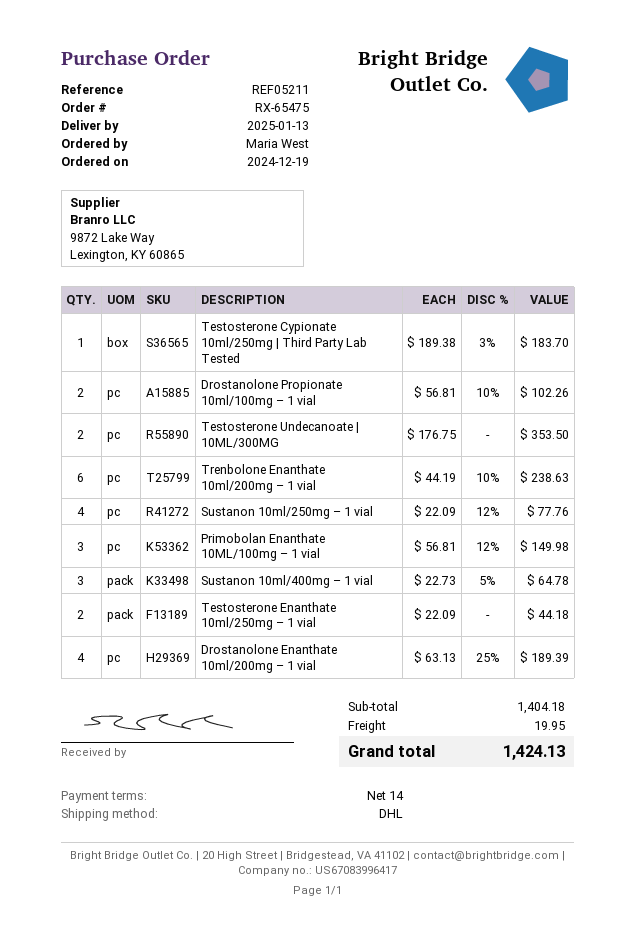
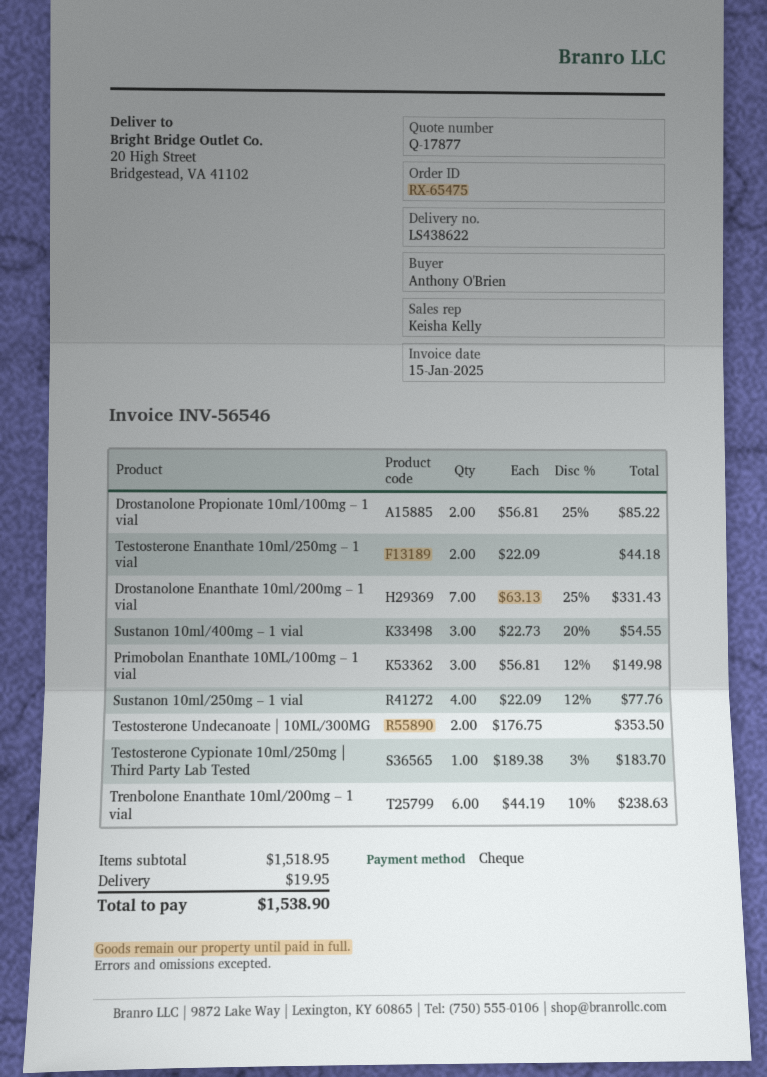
ordered by: Maria West -> Anthony O'Brien
Drostanolone Propionate 10ml/100mg – 1 vial: 2 x 56.81 - 10% = 102.26 -> 2 x 56.81 - 25% = 85.22
Sustanon 10ml/400mg – 1 vial: 3 x 22.73 - 5% = 64.78 -> 3 x 22.73 - 20% = 54.55
Drostanolone Enanthate 10ml/200mg – 1 vial: 4 x 63.13 - 25% = 189.39 -> 7 x 63.13 - 25% = 331.43
subtotal: 1404.18 -> 1518.95
total: 1424.13 -> 1538.90

